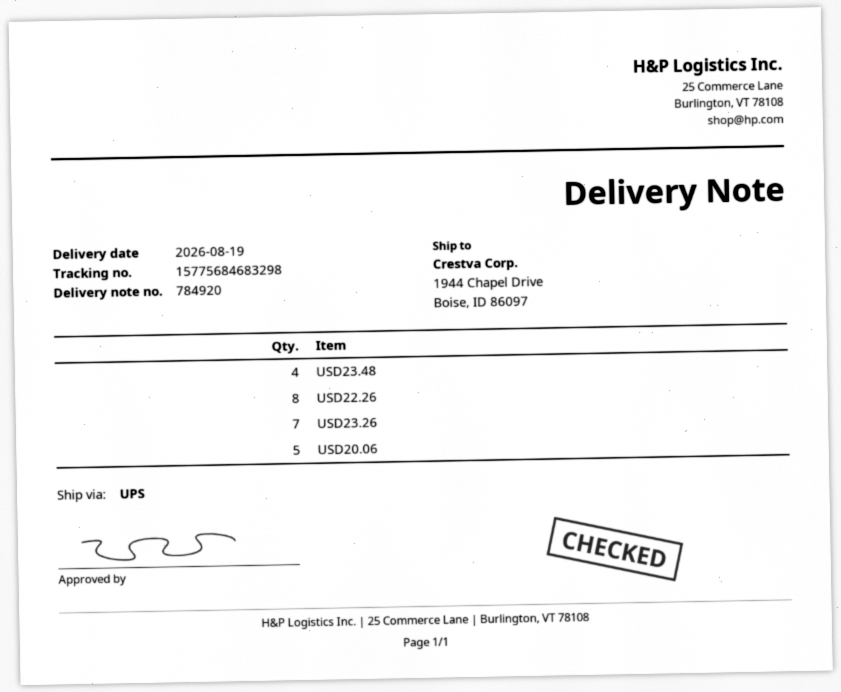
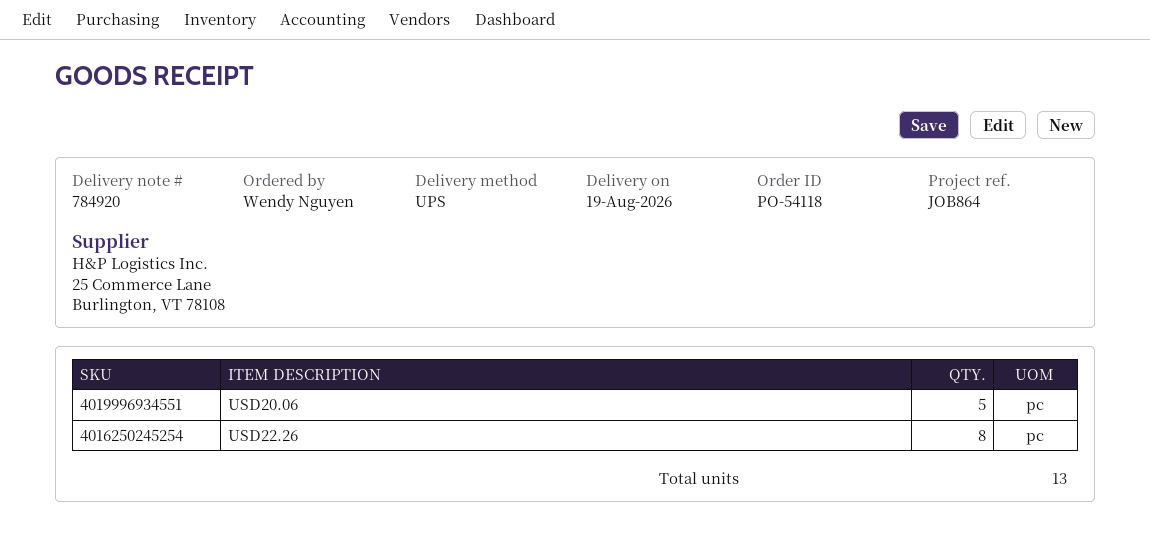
USD23.48: 4 -> none
USD23.26: 7 -> none

